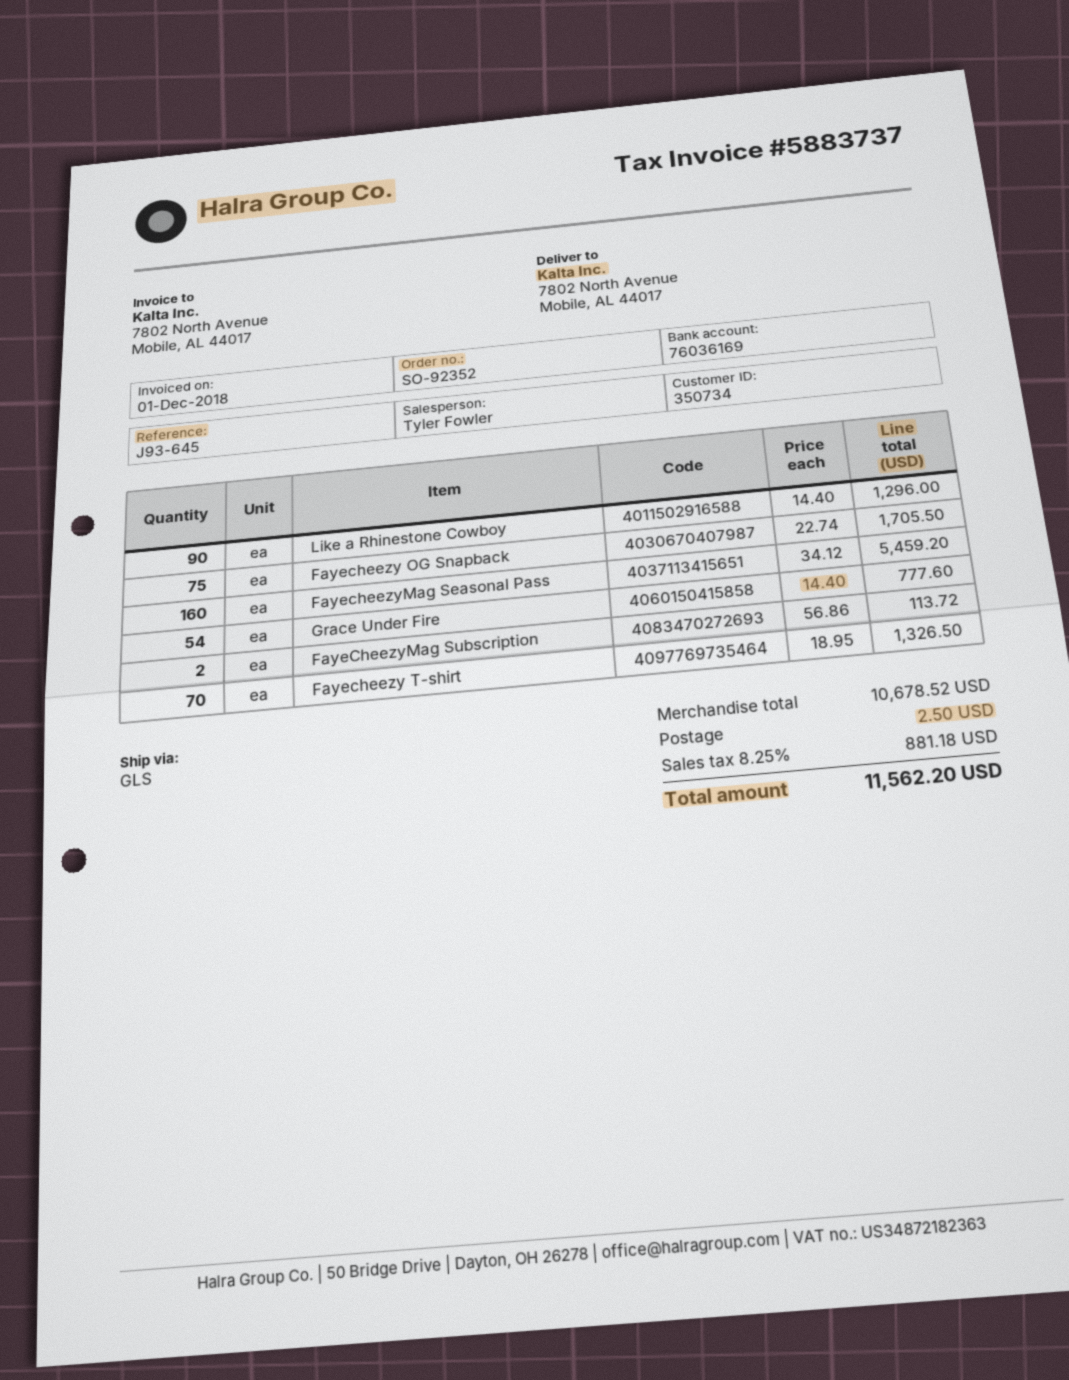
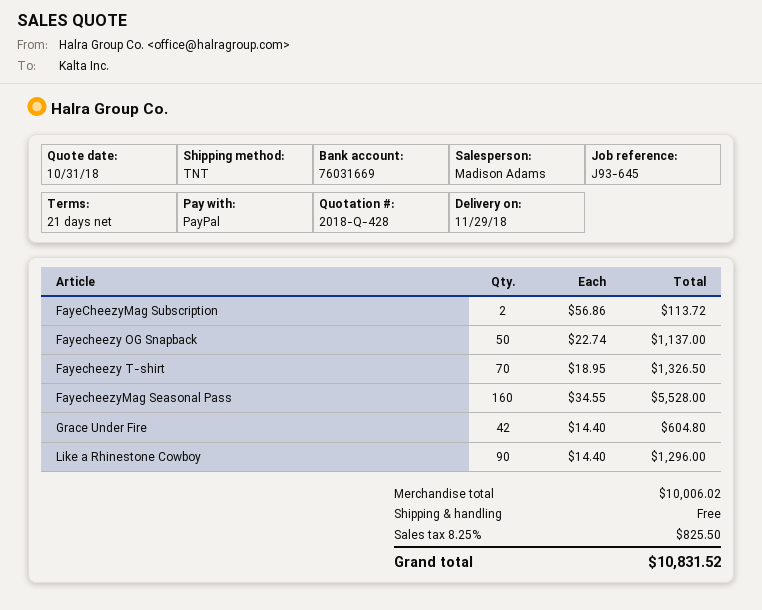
sales rep: Tyler Fowler -> Madison Adams
bank account: 76036169 -> 76031669
shipping method: GLS -> TNT
Fayecheezy OG Snapback: 75 x 22.74 = 1705.50 -> 50 x 22.74 = 1137.00
FayecheezyMag Seasonal Pass: 160 x 34.12 = 5459.20 -> 160 x 34.55 = 5528.00
Grace Under Fire: 54 x 14.40 = 777.60 -> 42 x 14.40 = 604.80
subtotal: 10678.52 -> 10006.02
shipping: 2.50 -> 0.00
tax: 8.25% = 881.18 -> 8.25% = 825.50
total: 11562.20 -> 10831.52

